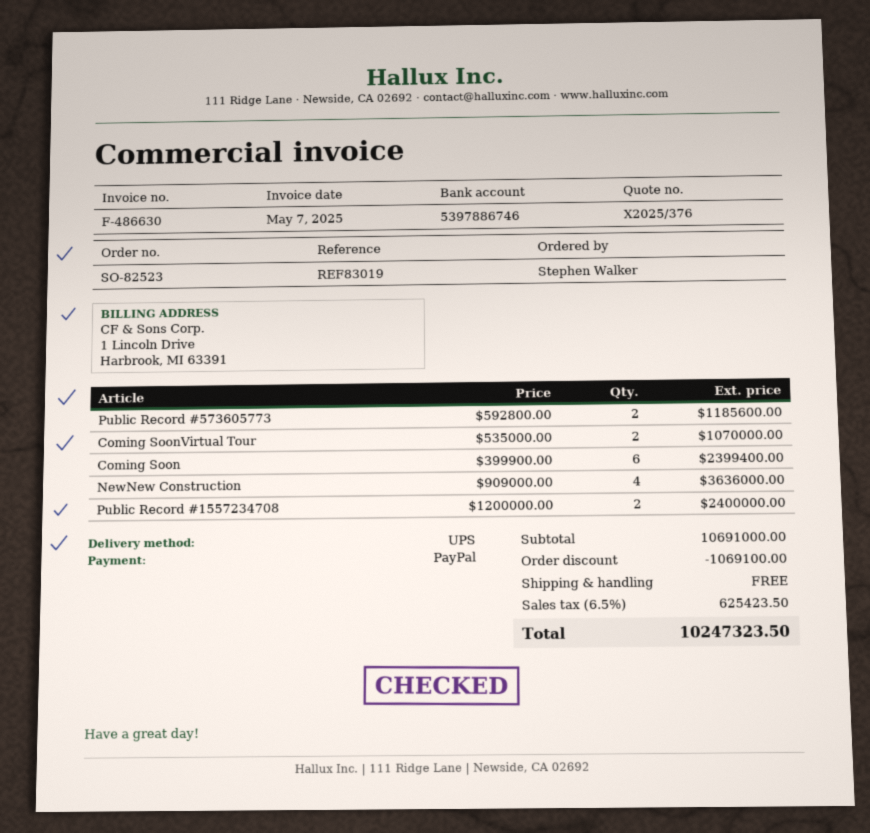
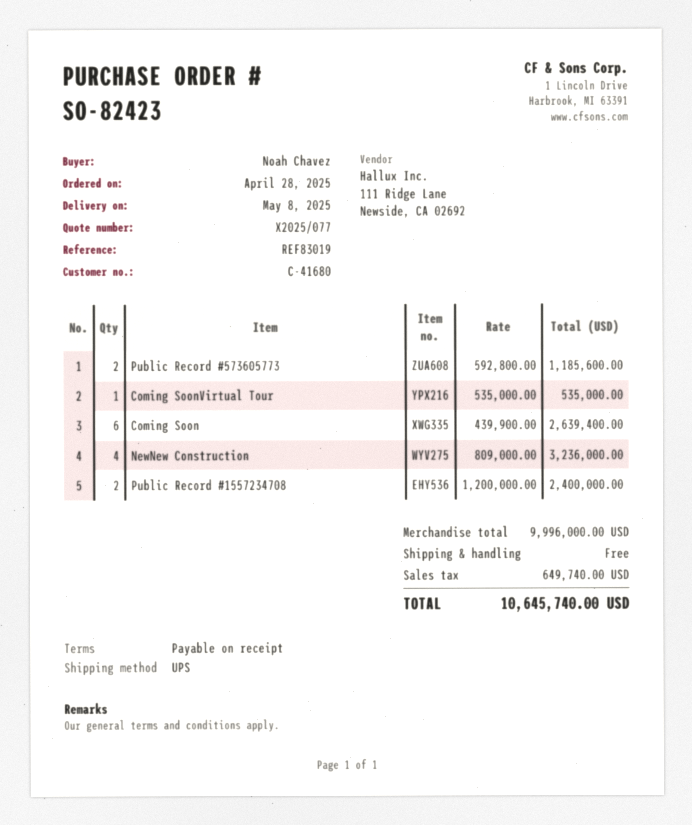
quote number: X2025/376 -> X2025/077
order number: SO-82523 -> SO-82423
ordered by: Stephen Walker -> Noah Chavez
Coming SoonVirtual Tour: 2 x 535000.00 = 1070000.00 -> 1 x 535000.00 = 535000.00
Coming Soon: 6 x 399900.00 = 2399400.00 -> 6 x 439900.00 = 2639400.00
NewNew Construction: 4 x 909000.00 = 3636000.00 -> 4 x 809000.00 = 3236000.00
subtotal: 10691000.00 -> 9996000.00
discount: 1069100.00 -> none
tax: 625423.50 -> 649740.00
total: 10247323.50 -> 10645740.00

